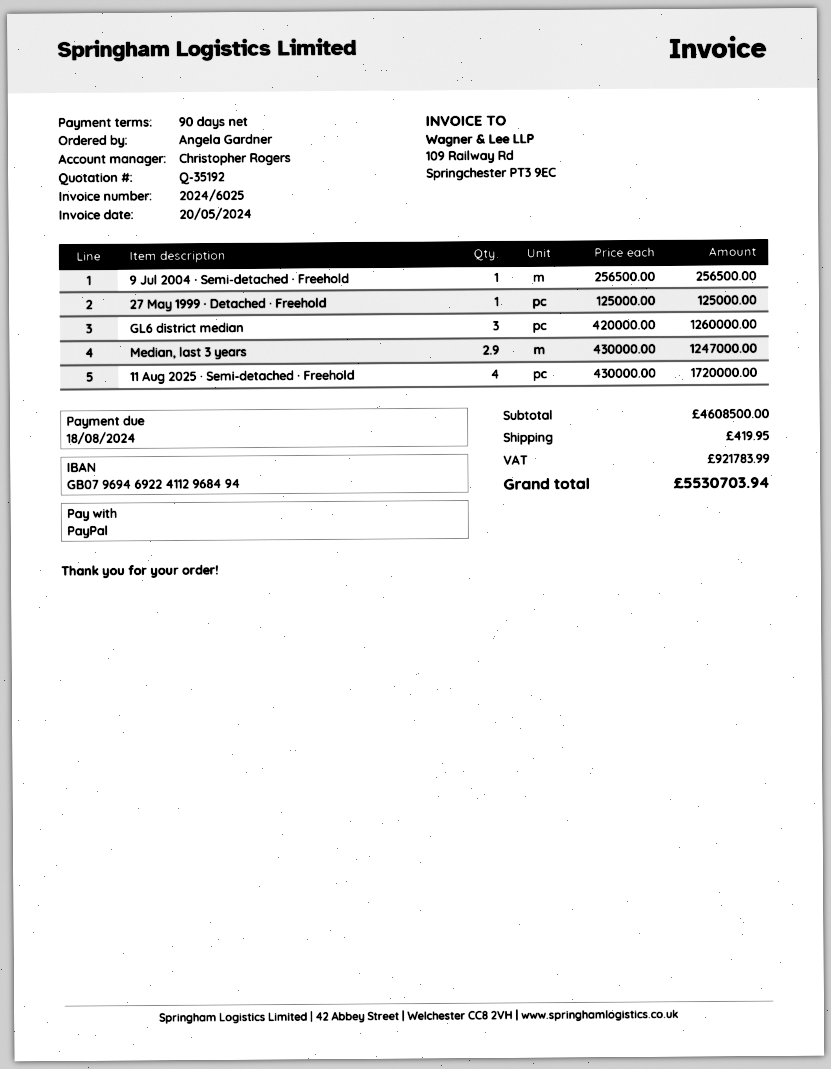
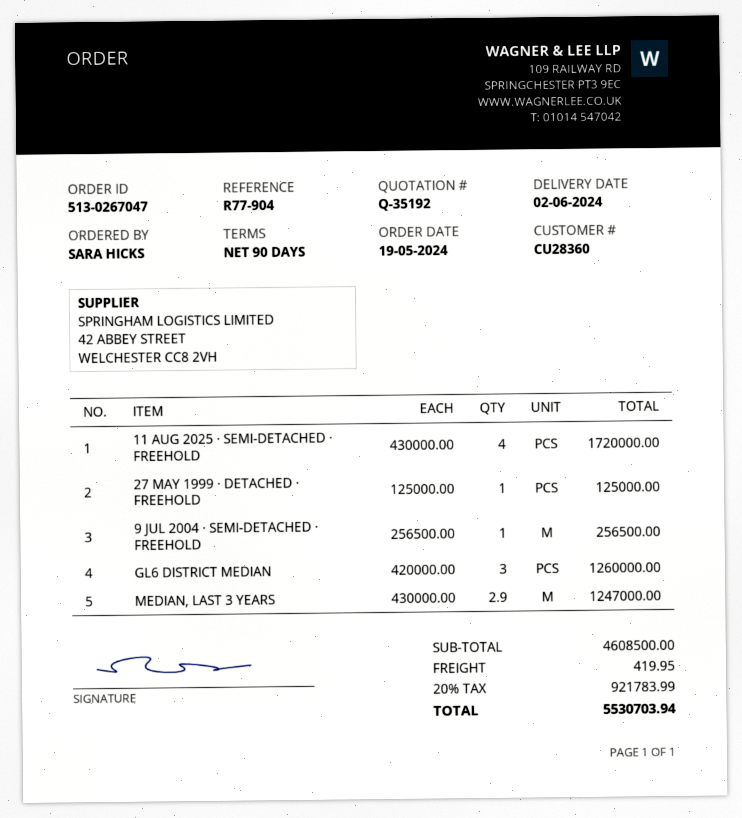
ordered by: Angela Gardner -> SARA HICKS

